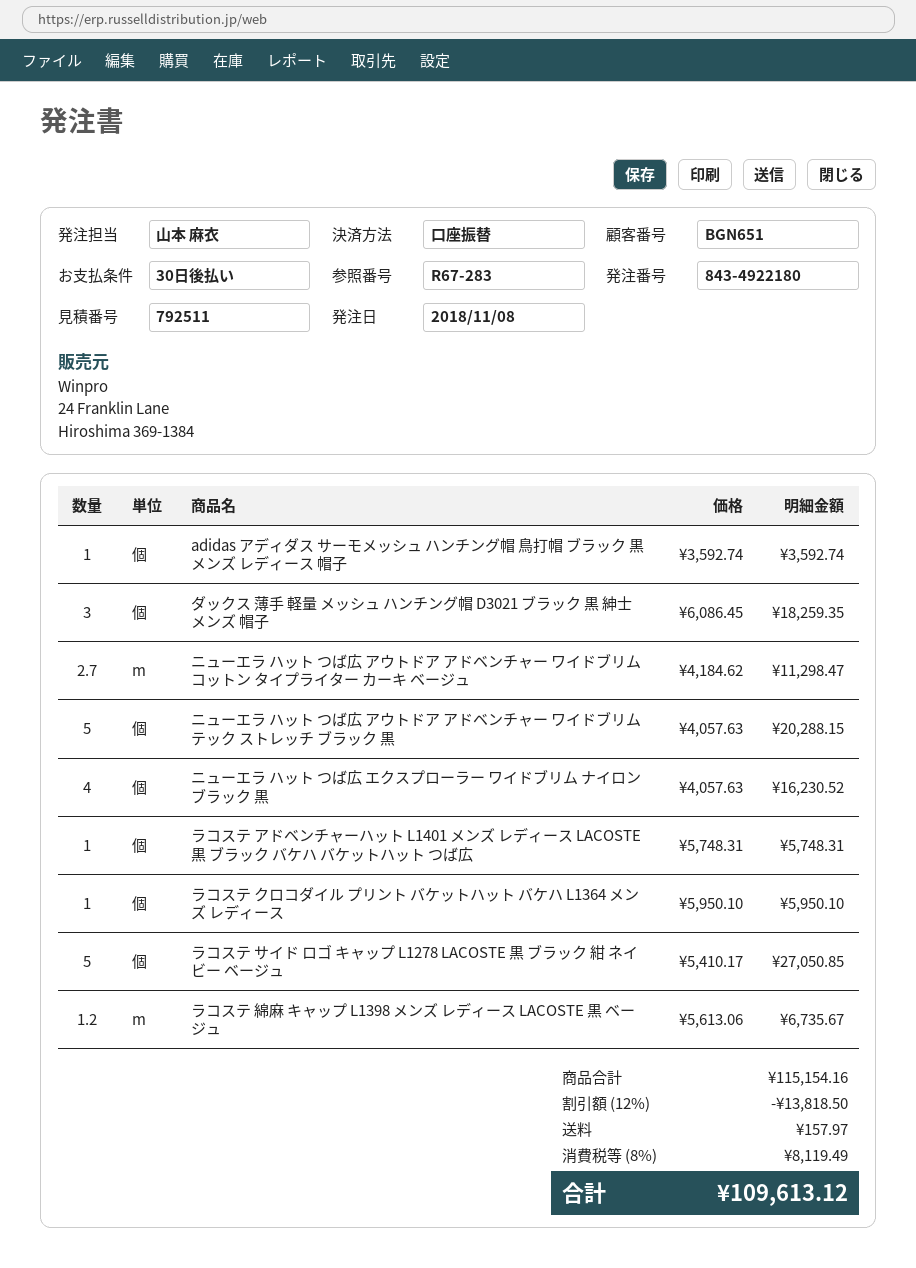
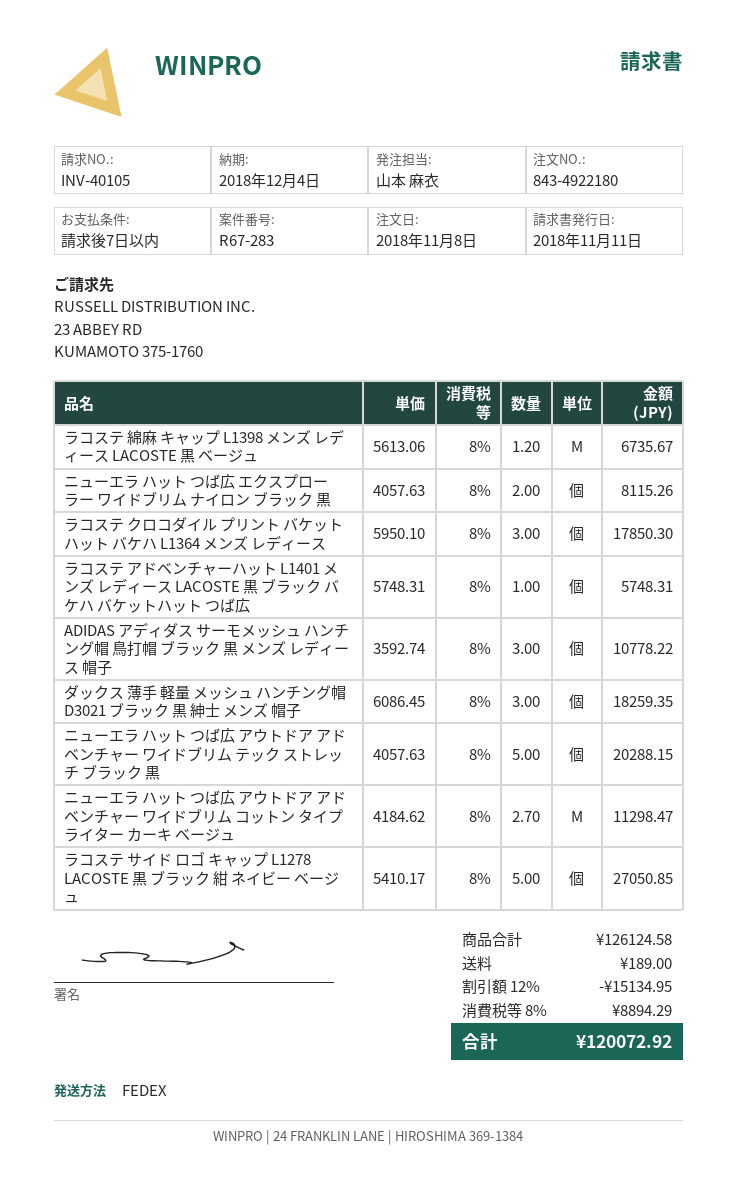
payment terms: 30 days -> 7 days
adidas アディダス サーモメッシュ ハンチング帽 鳥打帽 ブラック 黒 メンズ レディース 帽子: 1 x 3592.74 = 3592.74 -> 3 x 3592.74 = 10778.22
ニューエラ ハット つば広 エクスプローラー ワイドブリム ナイロン ブラック 黒: 4 x 4057.63 = 16230.52 -> 2 x 4057.63 = 8115.26
ラコステ クロコダイル プリント バケットハット バケハ L1364 メンズ レディース: 1 x 5950.10 = 5950.10 -> 3 x 5950.10 = 17850.30
subtotal: 115154.16 -> 126124.58
discount: 12% = 13818.50 -> 12% = 15134.95
shipping: 157.97 -> 189.00
tax: 8% = 8119.49 -> 8% = 8894.29
total: 109613.12 -> 120072.92

